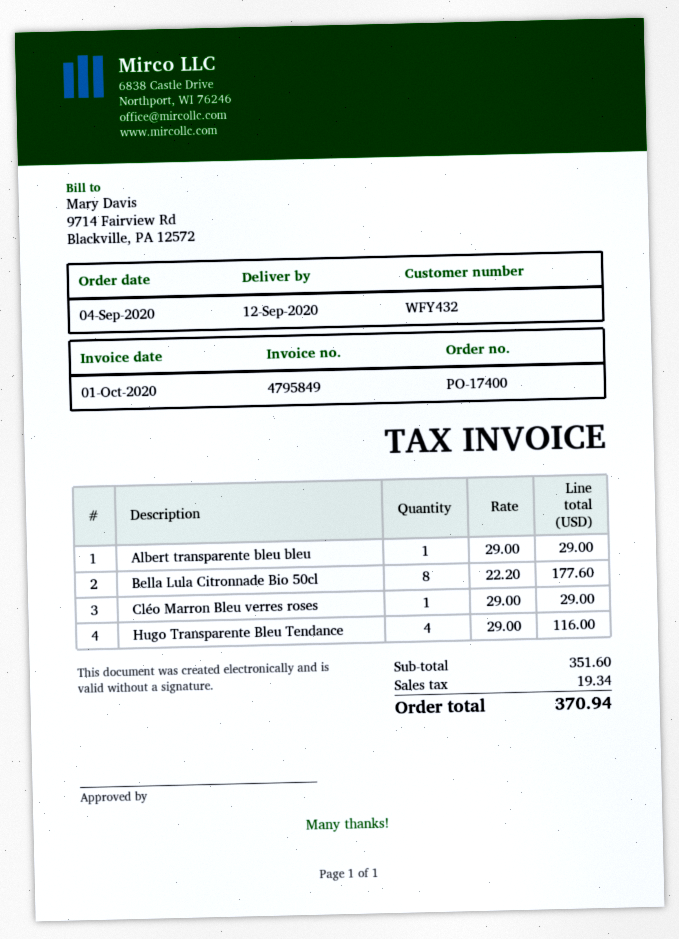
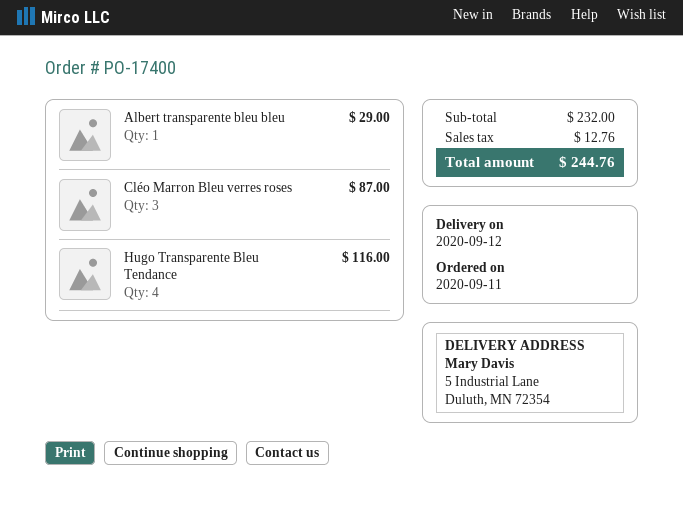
order date: 2020-09-04 -> 2020-09-11
Bella Lula Citronnade Bio 50cl: 8 for 177.60 -> none
Cléo Marron Bleu verres roses: 1 for 29.00 -> 3 for 87.00
subtotal: 351.60 -> 232.00
tax: 19.34 -> 12.76
total: 370.94 -> 244.76

